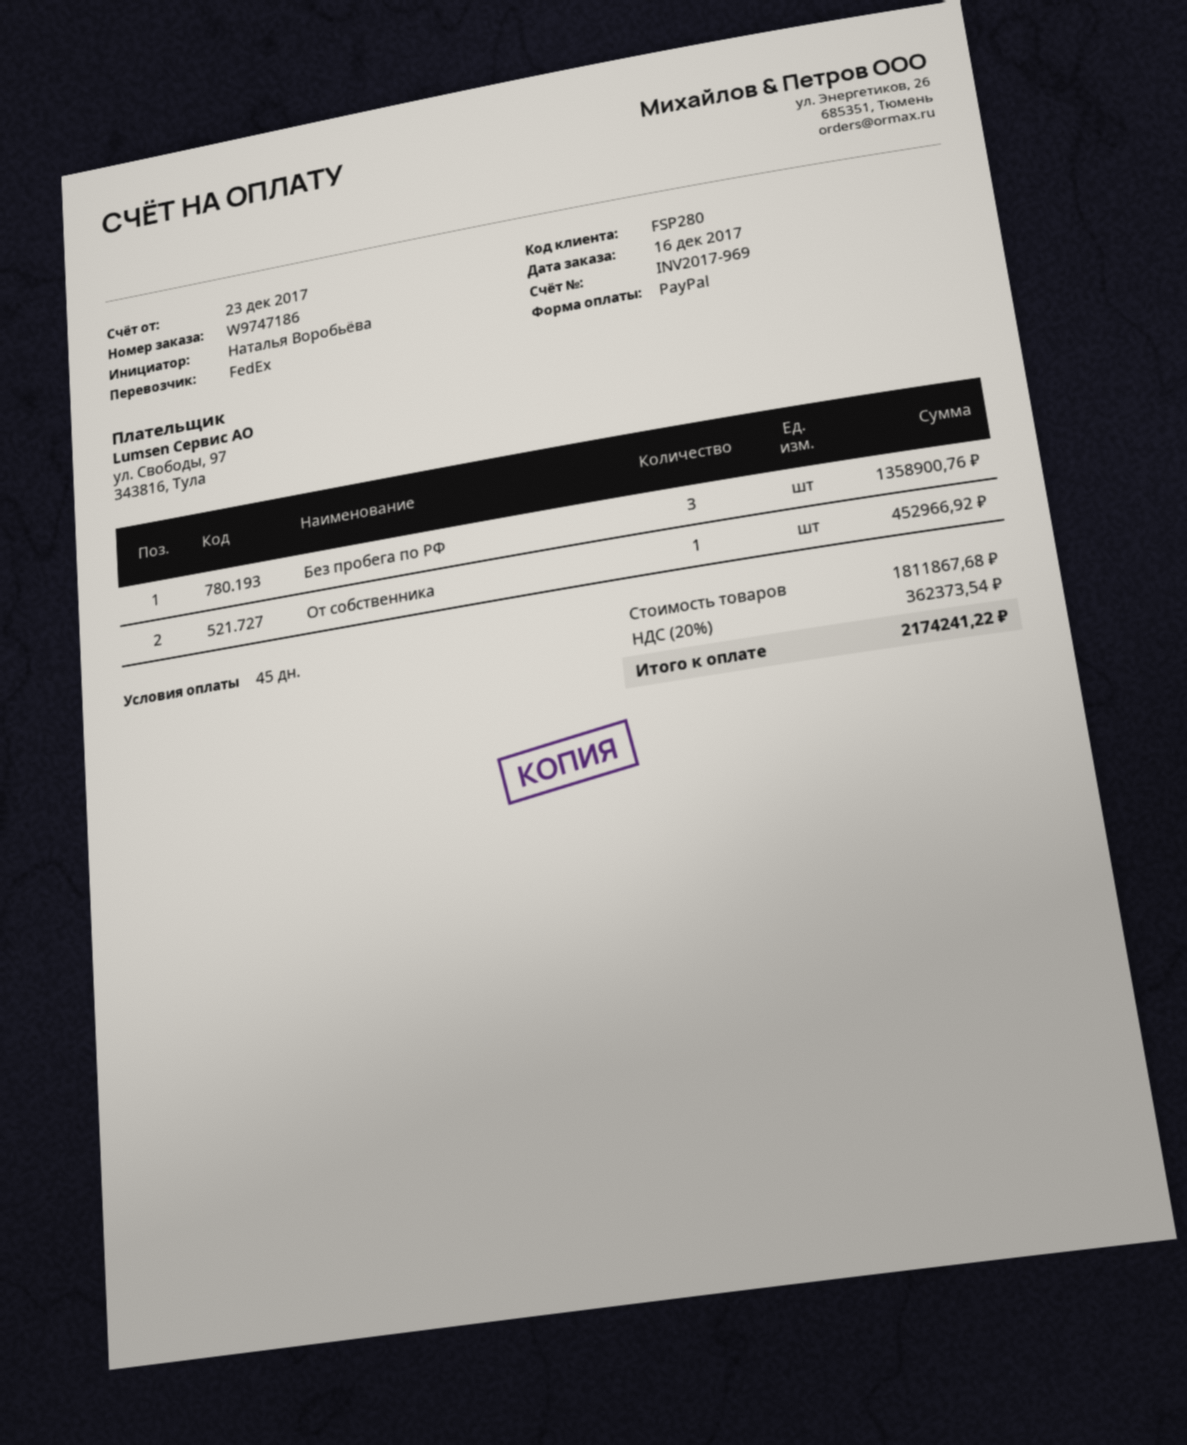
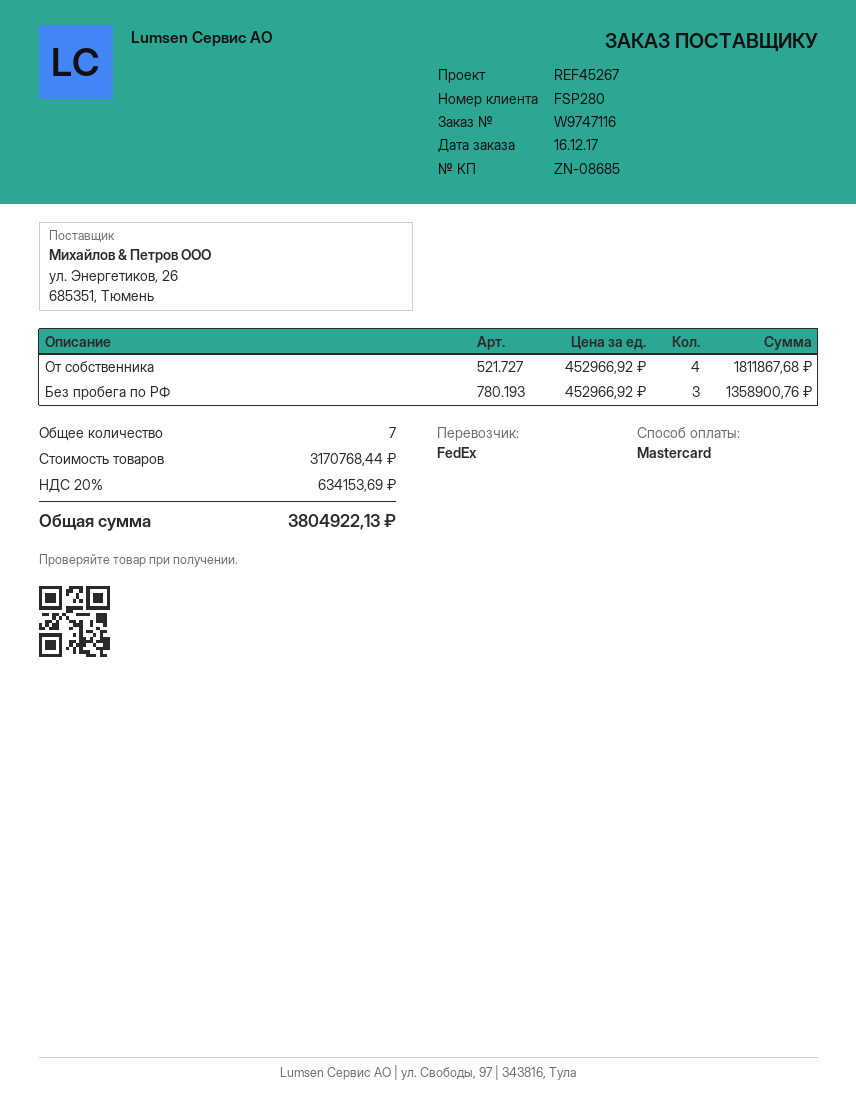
order number: W9747186 -> W9747116
payment method: PayPal -> Mastercard
От собственника: 1 for 452966.92 -> 4 for 1811867.68
subtotal: 1811867.68 -> 3170768.44
tax: 20% = 362373.54 -> 20% = 634153.69
total: 2174241.22 -> 3804922.13

